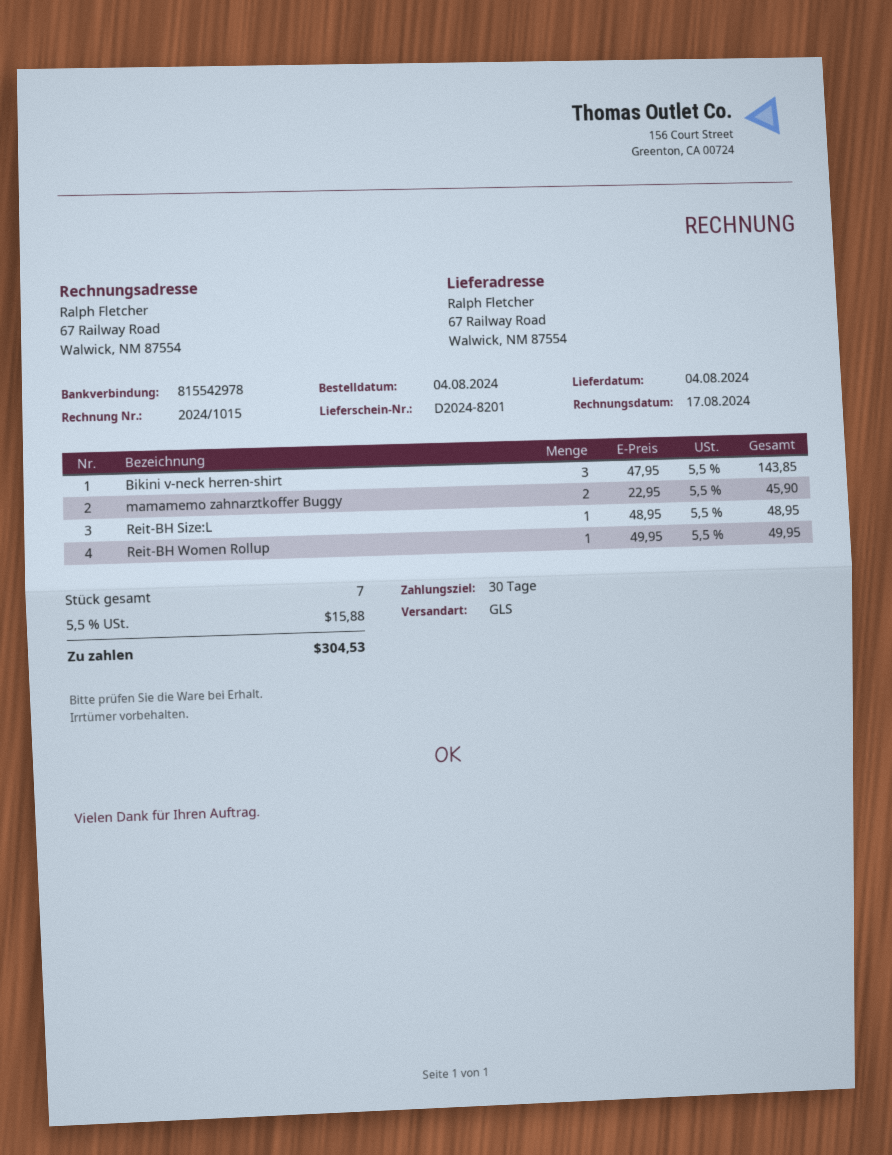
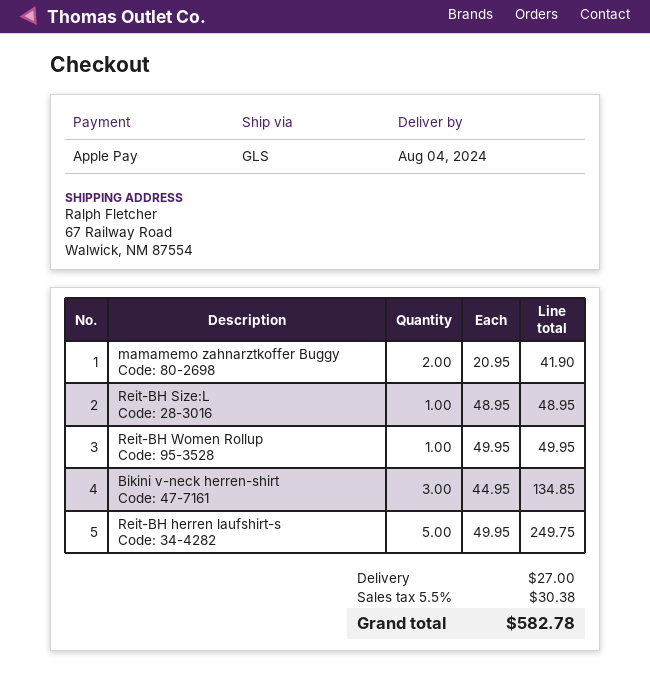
Bikini v-neck herren-shirt: 3 x 47.95 = 143.85 -> 3 x 44.95 = 134.85
mamamemo zahnarztkoffer Buggy: 2 x 22.95 = 45.90 -> 2 x 20.95 = 41.90
Reit-BH herren laufshirt-s: none -> 5 x 49.95 = 249.75
shipping: none -> 27.00
tax: 5.5% = 15.88 -> 5.5% = 30.38
total: 304.53 -> 582.78

